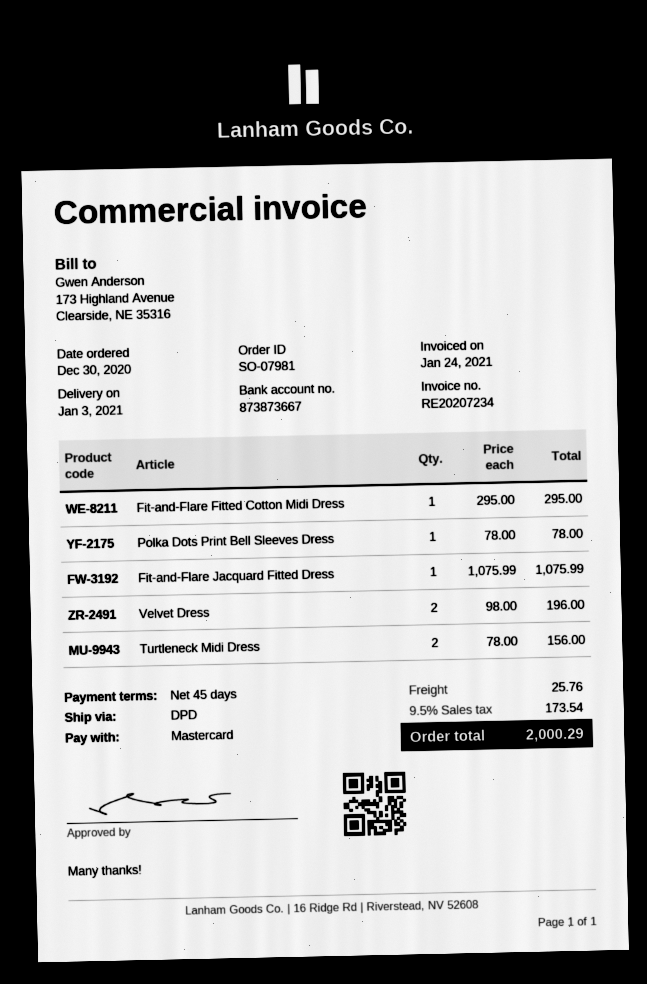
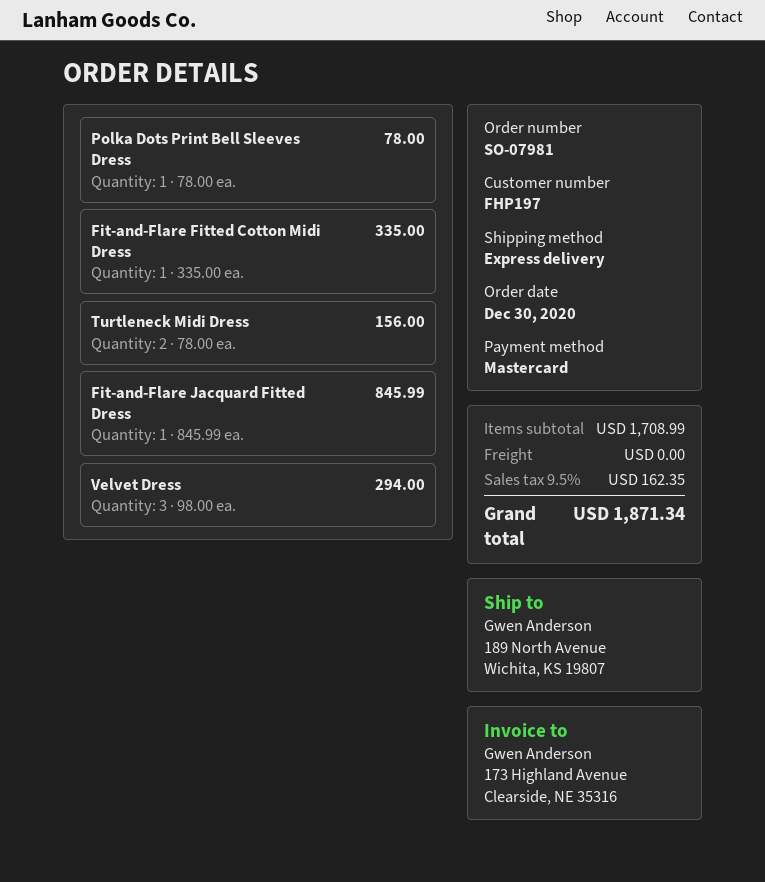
shipping method: DPD -> express
Fit-and-Flare Fitted Cotton Midi Dress: 1 x 295.00 = 295.00 -> 1 x 335.00 = 335.00
Fit-and-Flare Jacquard Fitted Dress: 1 x 1075.99 = 1075.99 -> 1 x 845.99 = 845.99
Velvet Dress: 2 x 98.00 = 196.00 -> 3 x 98.00 = 294.00
shipping: 25.76 -> 0.00
tax: 9.5% = 173.54 -> 9.5% = 162.35
total: 2000.29 -> 1871.34

